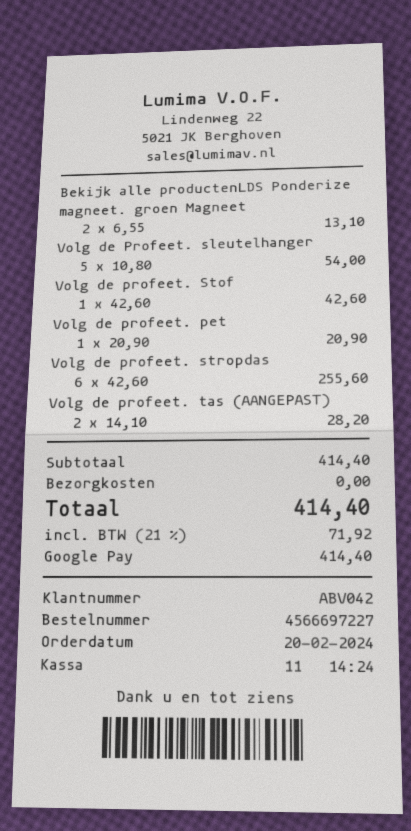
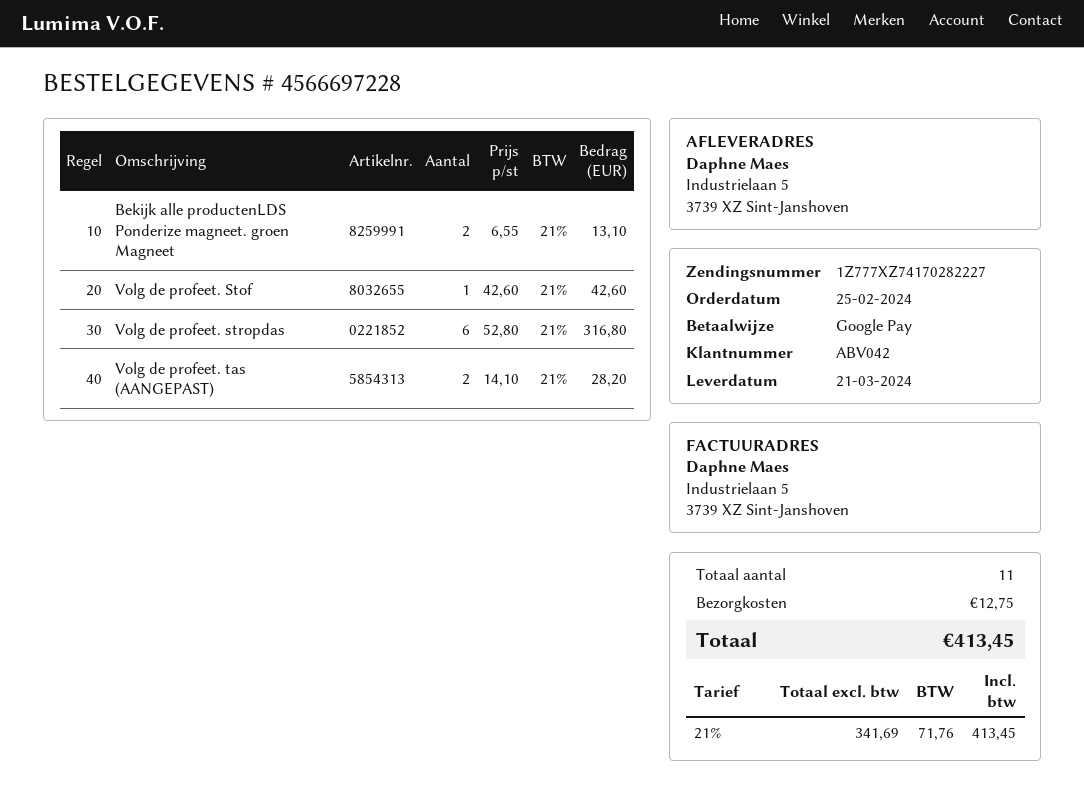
order number: 4566697227 -> 4566697228
order date: 2024-02-20 -> 2024-02-25
Volg de Profeet. sleutelhanger: 5 x 10.80 = 54.00 -> none
Volg de profeet. pet: 1 x 20.90 = 20.90 -> none
Volg de profeet. stropdas: 6 x 42.60 = 255.60 -> 6 x 52.80 = 316.80
shipping: 0.00 -> 12.75
tax: 21% = 71.92 -> 21% = 71.76
total: 414.40 -> 413.45

